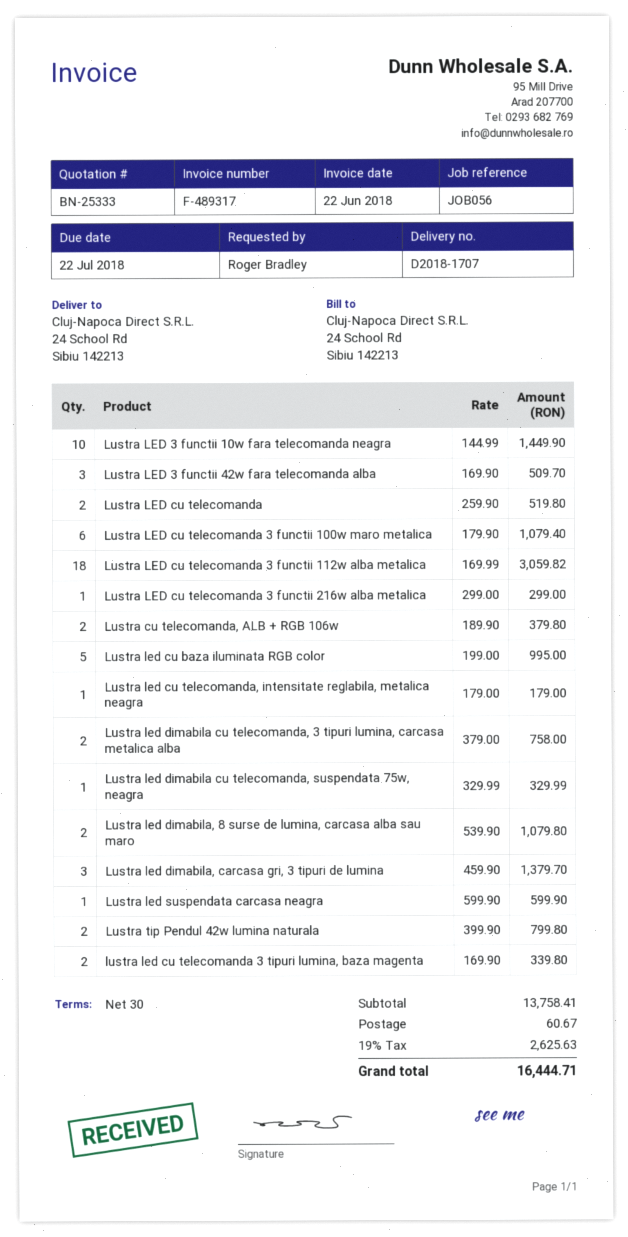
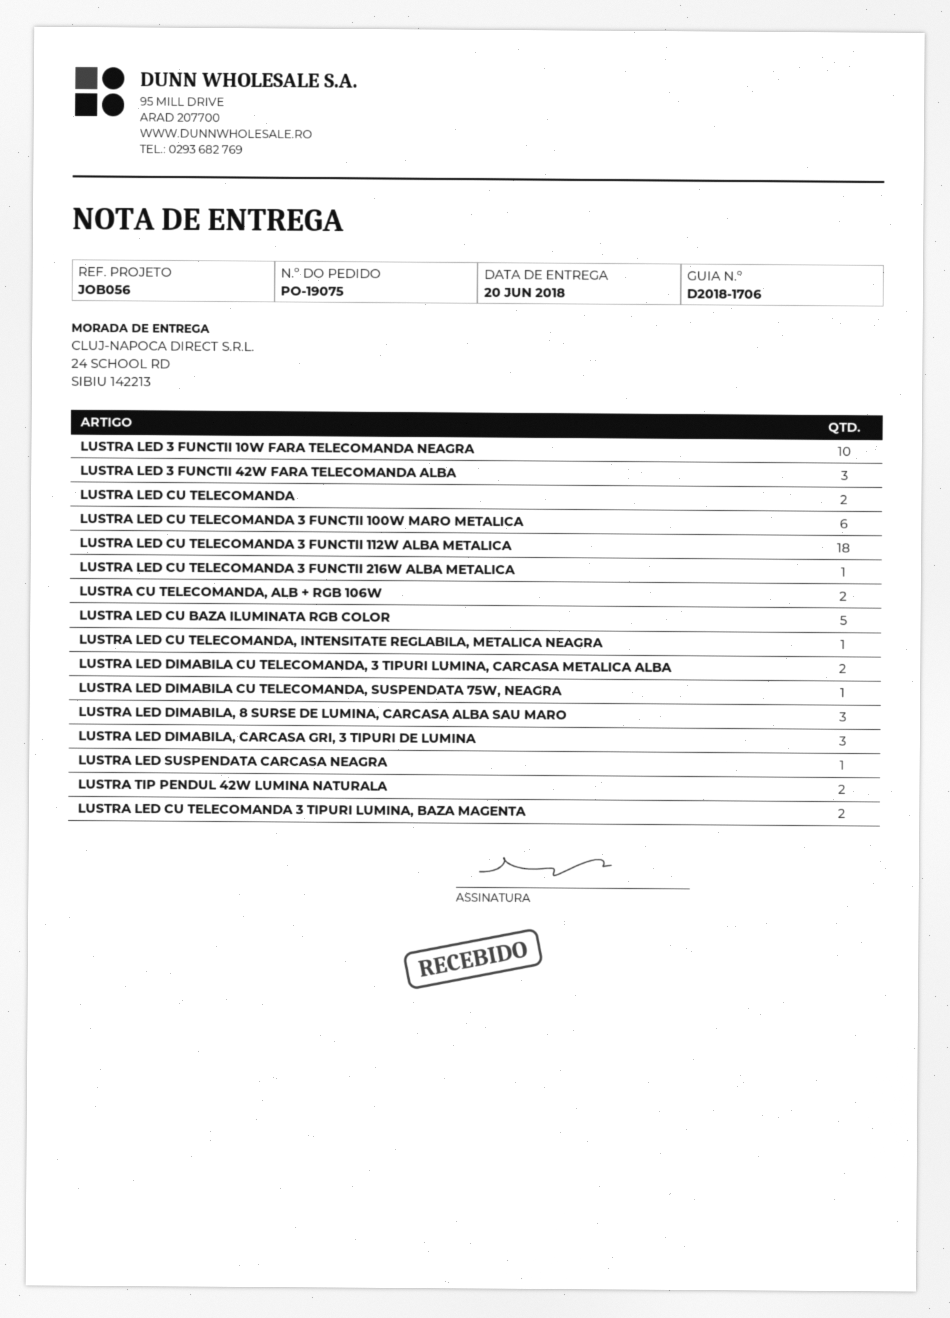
delivery note number: D2018-1707 -> D2018-1706
Lustra led dimabila, 8 surse de lumina, carcasa alba sau maro: 2 -> 3

